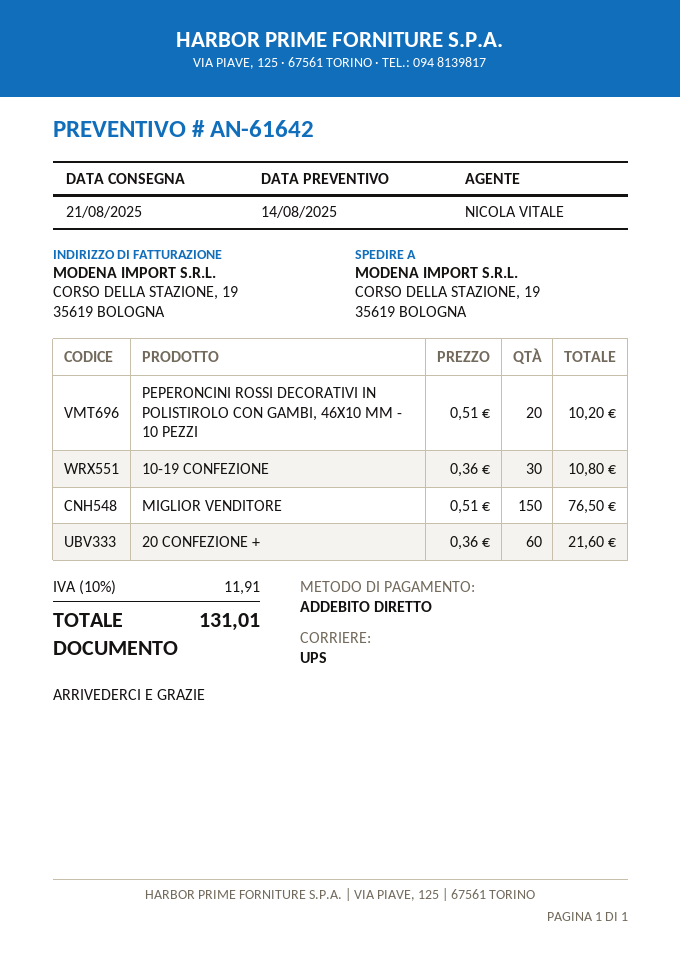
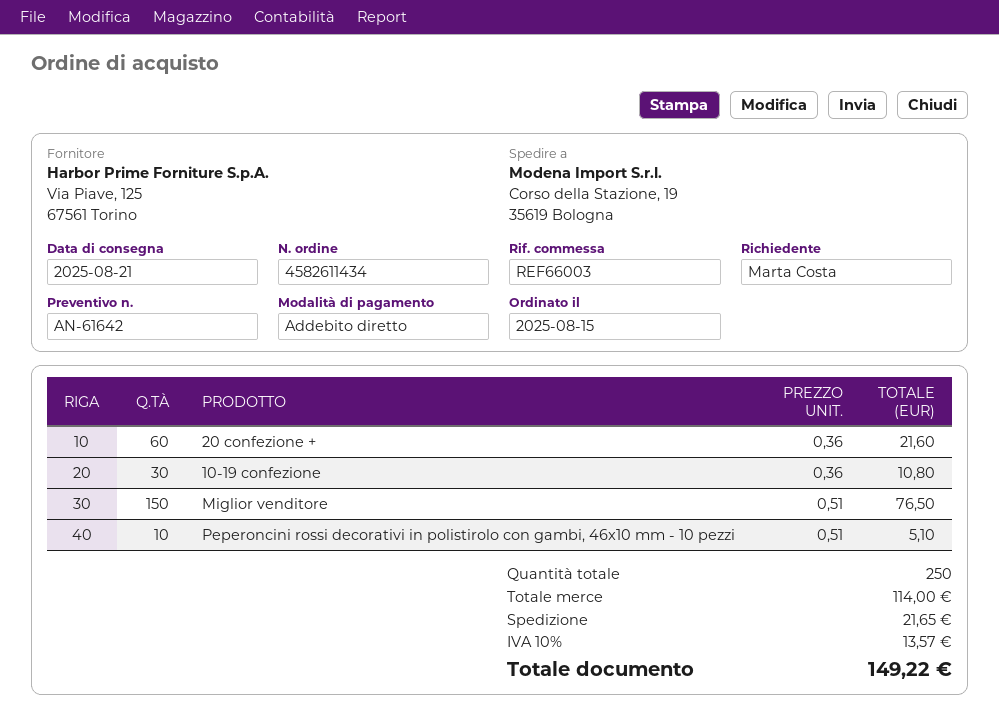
PEPERONCINI ROSSI DECORATIVI IN POLISTIROLO CON GAMBI, 46X10 MM - 10 PEZZI: 20 x 0.51 = 10.20 -> 10 x 0.51 = 5.10
shipping: none -> 21.65
tax: 10% = 11.91 -> 10% = 13.57
total: 131.01 -> 149.22

